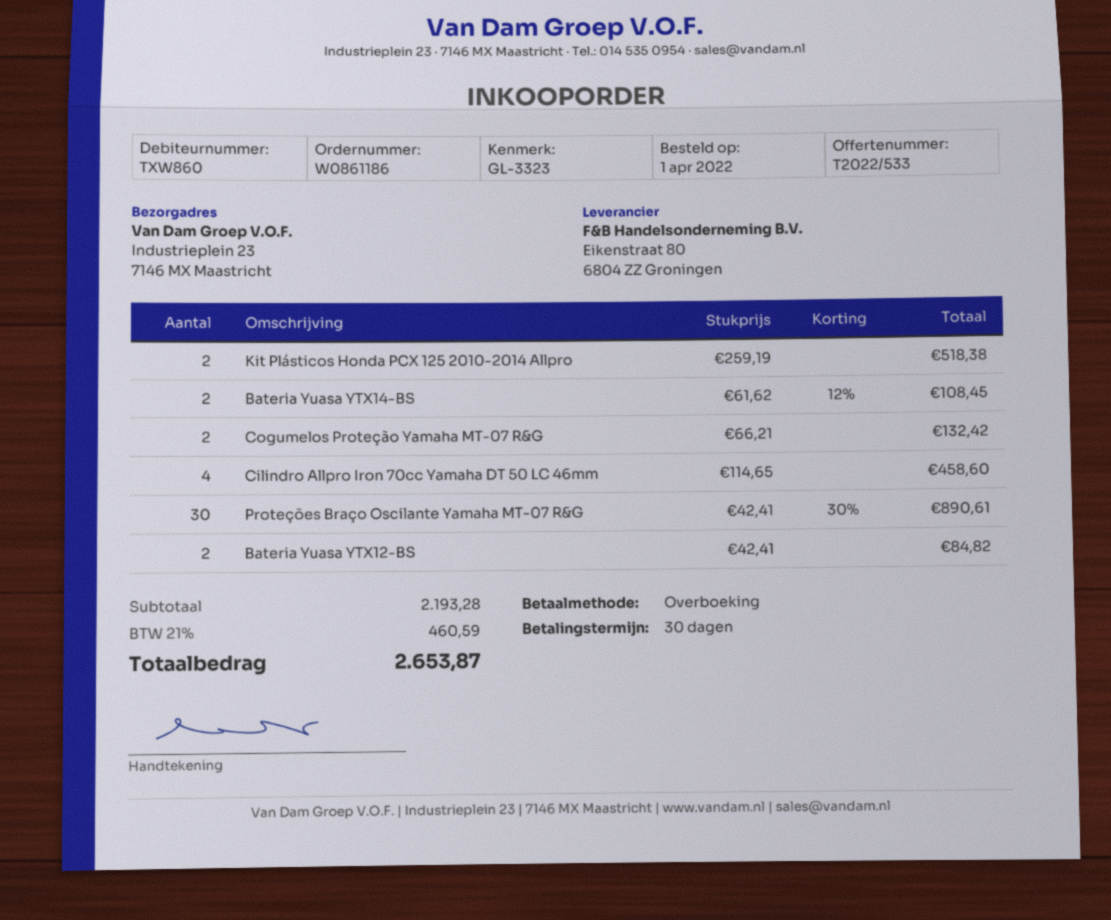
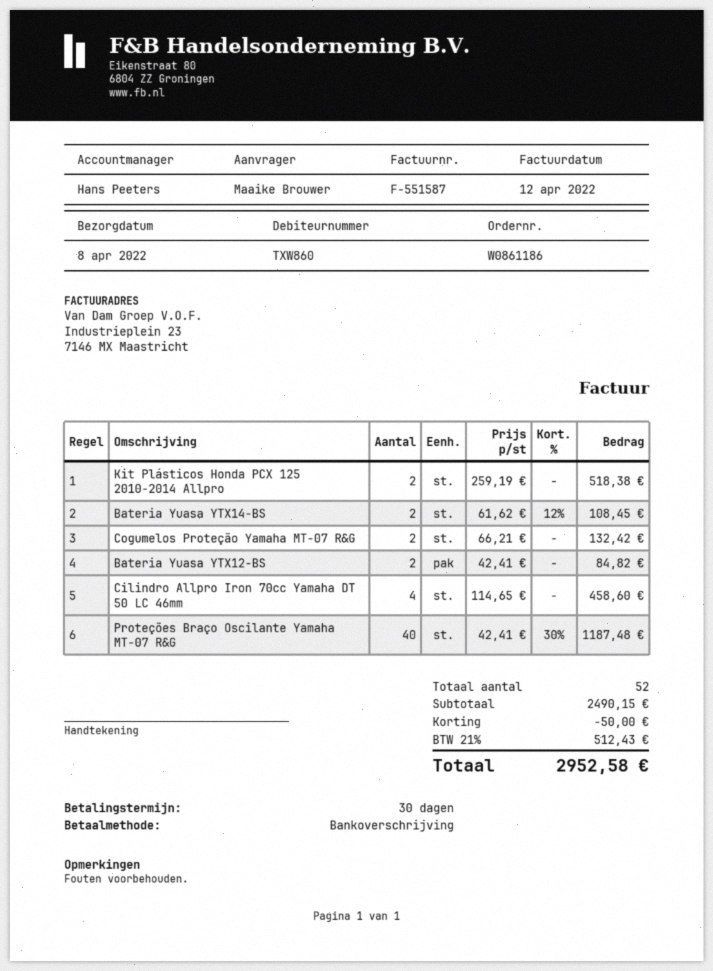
Proteções Braço Oscilante Yamaha MT-07 R&G: 30 x 42.41 - 30% = 890.61 -> 40 x 42.41 - 30% = 1187.48
subtotal: 2193.28 -> 2490.15
discount: none -> 50.00
tax: 21% = 460.59 -> 21% = 512.43
total: 2653.87 -> 2952.58

